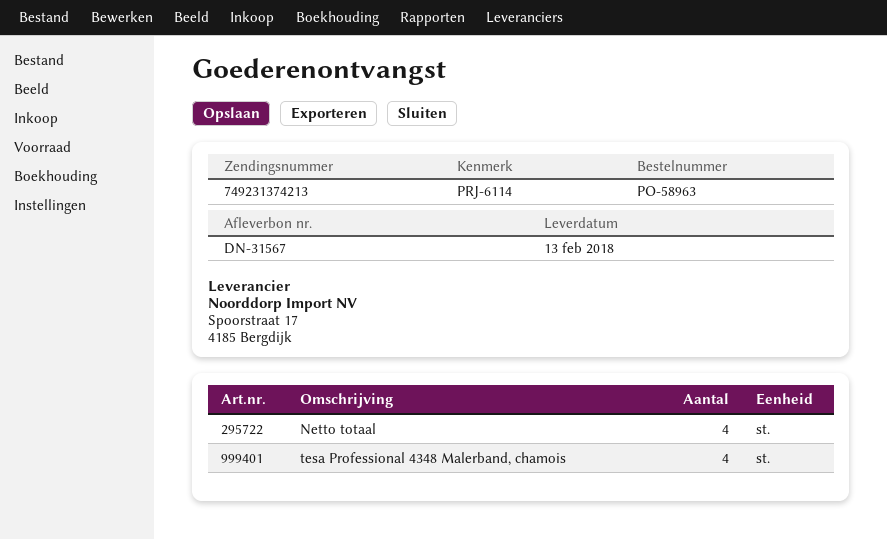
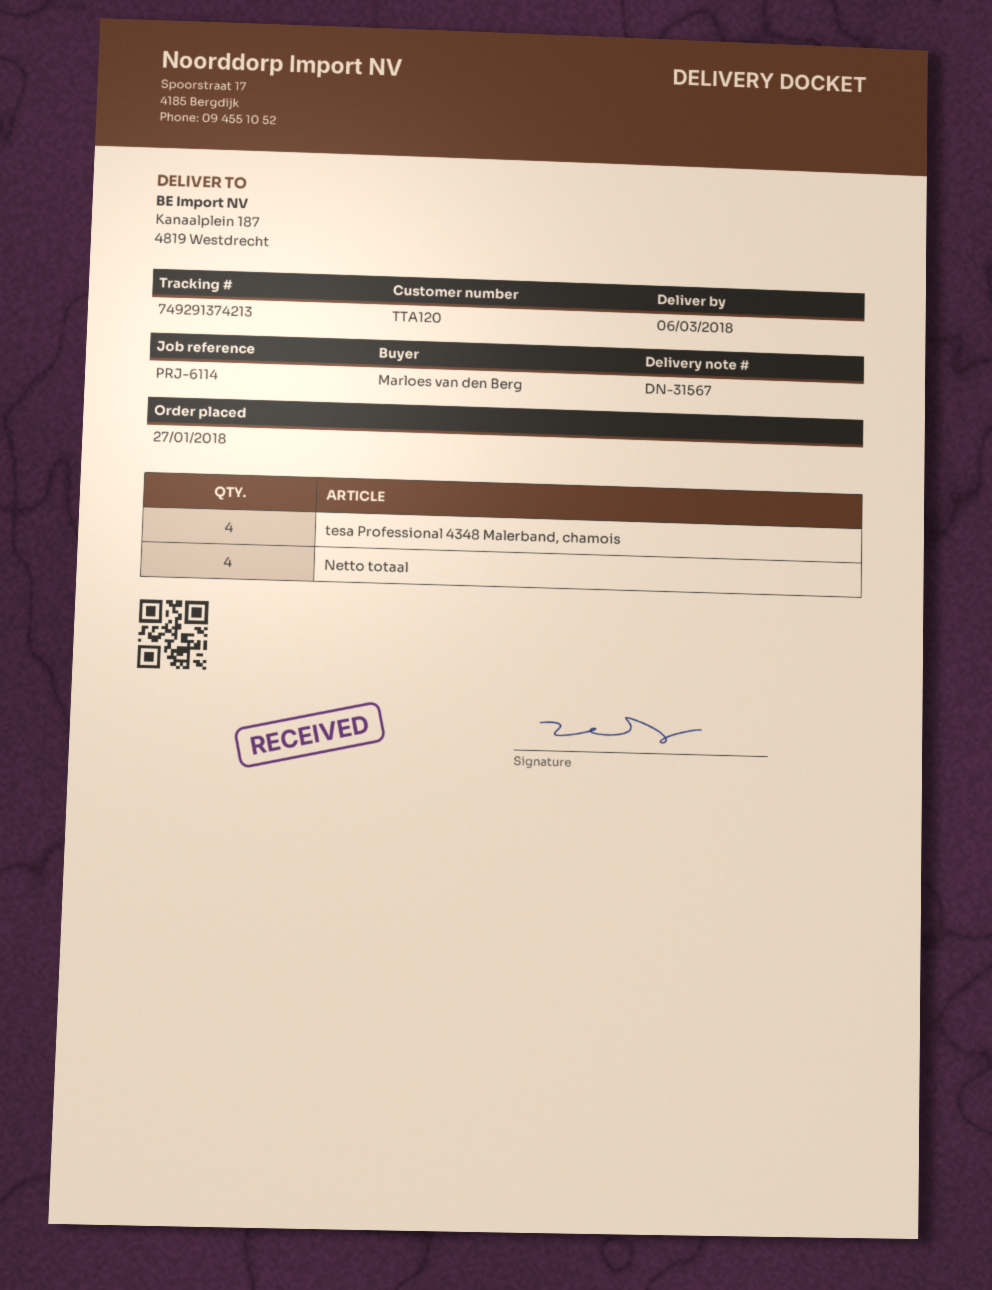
delivery date: 2018-02-13 -> 2018-03-06
tracking number: 749231374213 -> 749291374213

